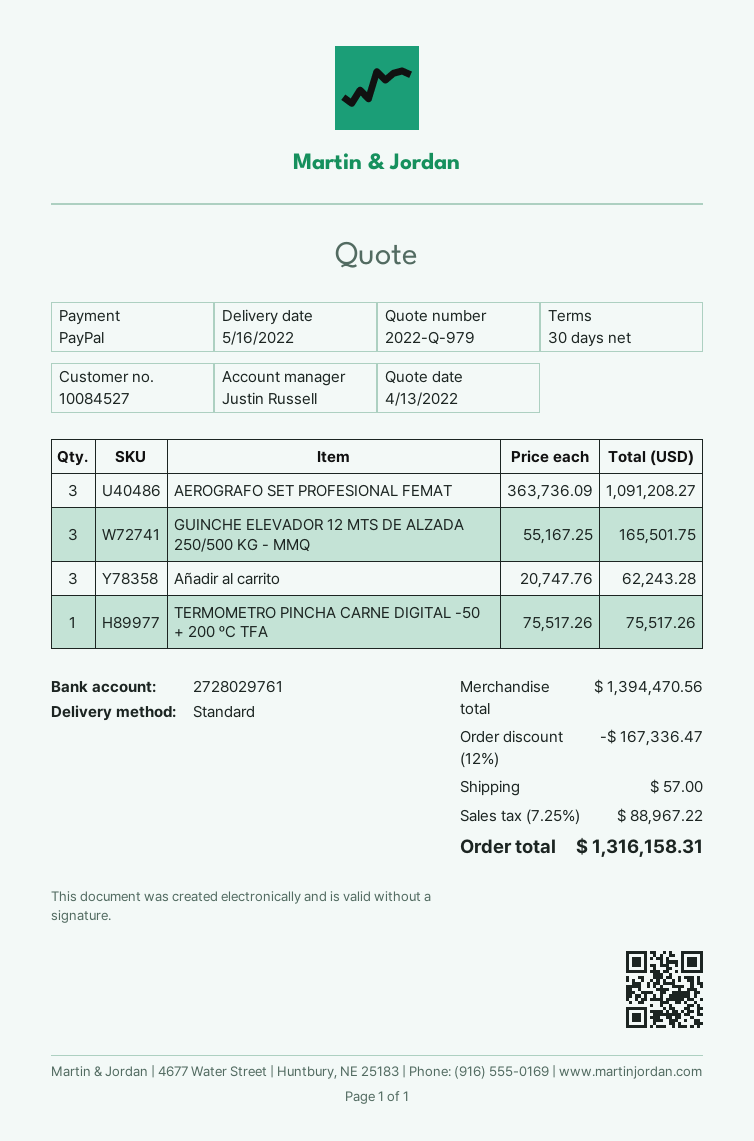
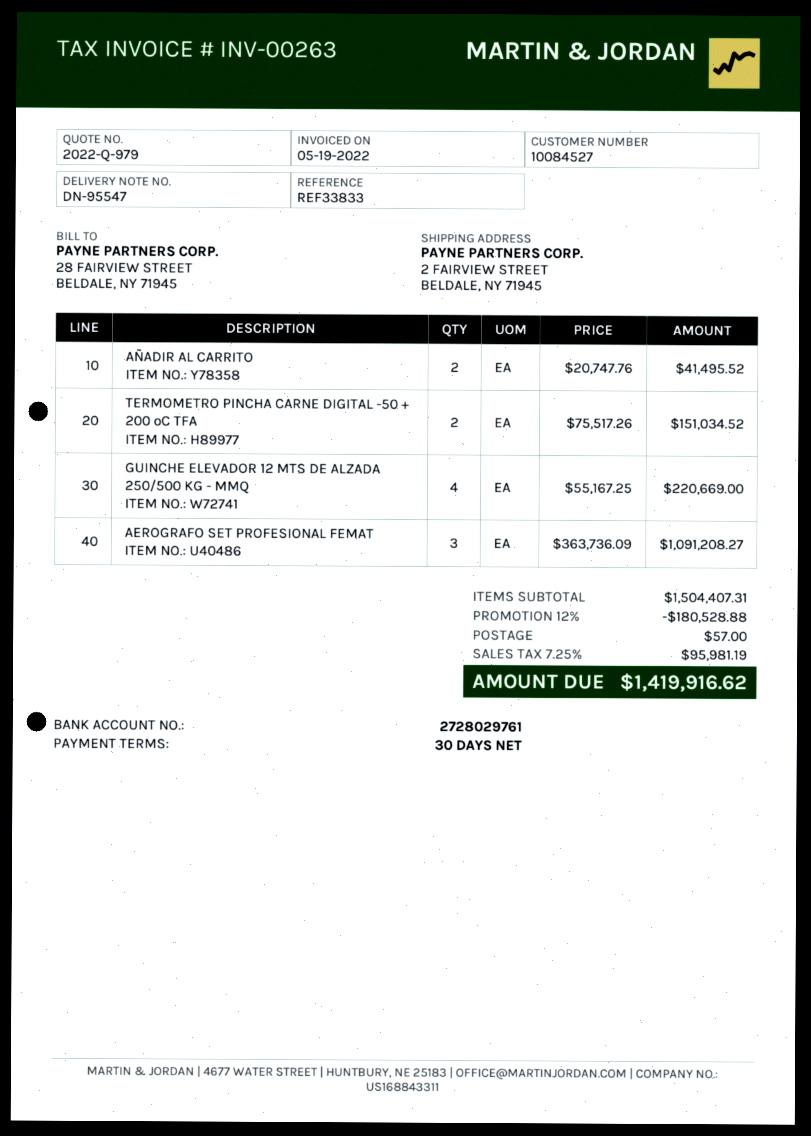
GUINCHE ELEVADOR 12 MTS DE ALZADA 250/500 KG - MMQ: 3 x 55167.25 = 165501.75 -> 4 x 55167.25 = 220669.00
Añadir al carrito: 3 x 20747.76 = 62243.28 -> 2 x 20747.76 = 41495.52
TERMOMETRO PINCHA CARNE DIGITAL -50 + 200 ºC TFA: 1 x 75517.26 = 75517.26 -> 2 x 75517.26 = 151034.52
subtotal: 1394470.56 -> 1504407.31
discount: 12% = 167336.47 -> 12% = 180528.88
tax: 7.25% = 88967.22 -> 7.25% = 95981.19
total: 1316158.31 -> 1419916.62

